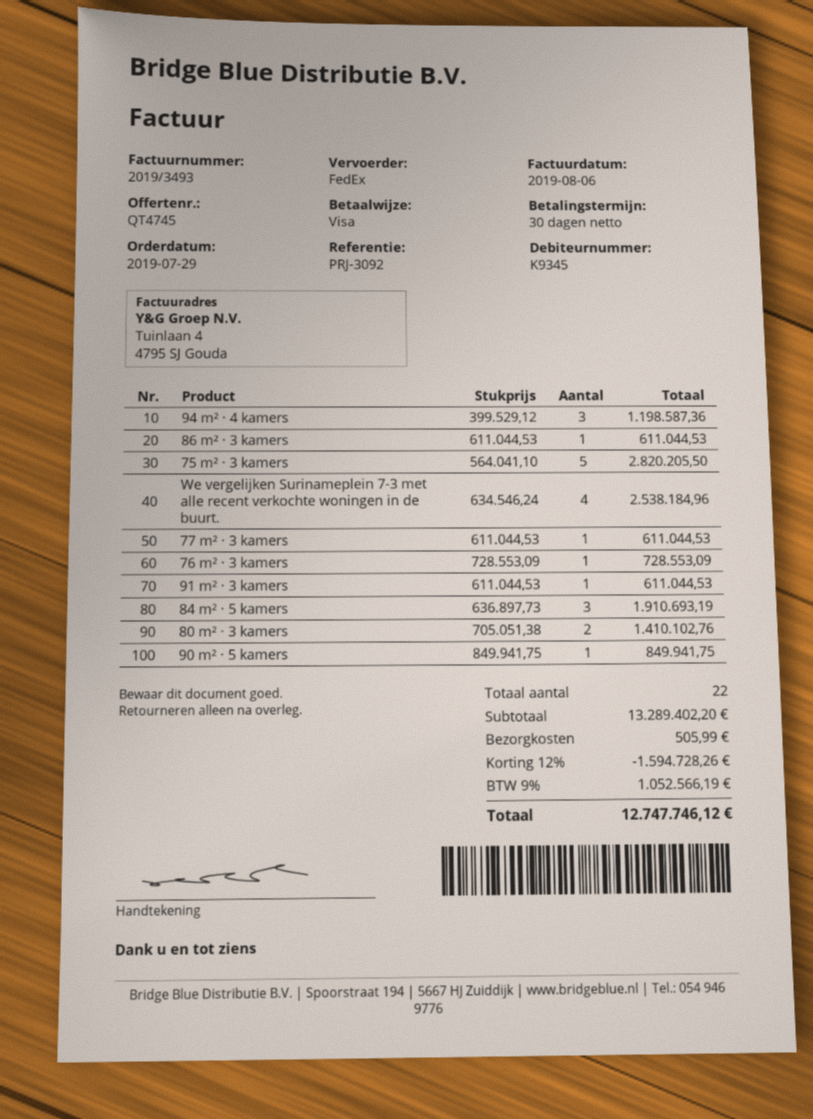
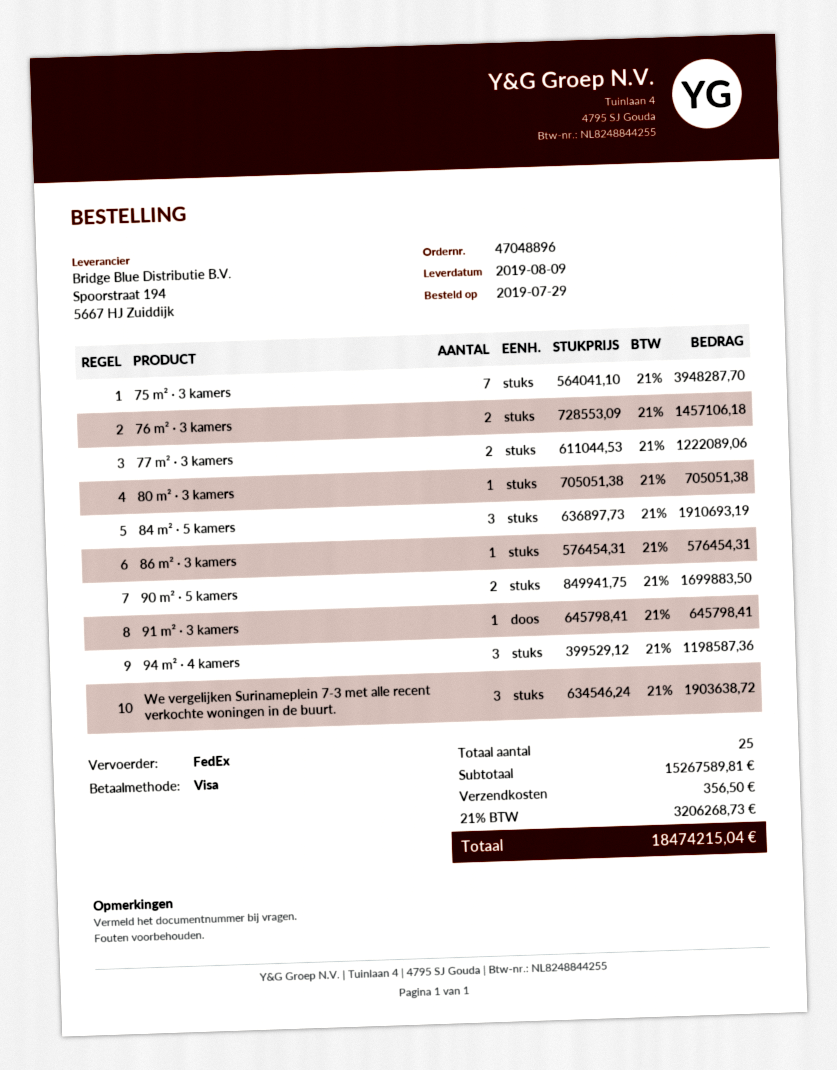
86 m² · 3 kamers: 1 x 611044.53 = 611044.53 -> 1 x 576454.31 = 576454.31
75 m² · 3 kamers: 5 x 564041.10 = 2820205.50 -> 7 x 564041.10 = 3948287.70
We vergelijken Surinameplein 7-3 met alle recent verkochte woningen in de buurt.: 4 x 634546.24 = 2538184.96 -> 3 x 634546.24 = 1903638.72
77 m² · 3 kamers: 1 x 611044.53 = 611044.53 -> 2 x 611044.53 = 1222089.06
76 m² · 3 kamers: 1 x 728553.09 = 728553.09 -> 2 x 728553.09 = 1457106.18
91 m² · 3 kamers: 1 x 611044.53 = 611044.53 -> 1 x 645798.41 = 645798.41
80 m² · 3 kamers: 2 x 705051.38 = 1410102.76 -> 1 x 705051.38 = 705051.38
90 m² · 5 kamers: 1 x 849941.75 = 849941.75 -> 2 x 849941.75 = 1699883.50
total quantity: 22 -> 25
subtotal: 13289402.20 -> 15267589.81
discount: 12% = 1594728.26 -> none
shipping: 505.99 -> 356.50
tax: 9% = 1052566.19 -> 21% = 3206268.73
total: 12747746.12 -> 18474215.04

